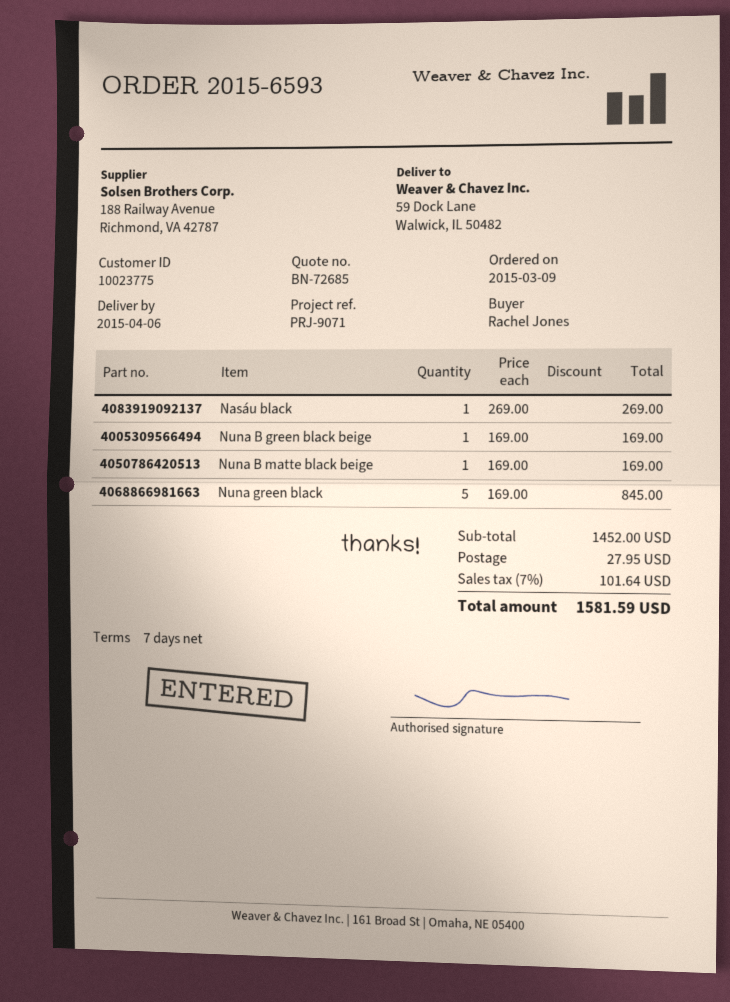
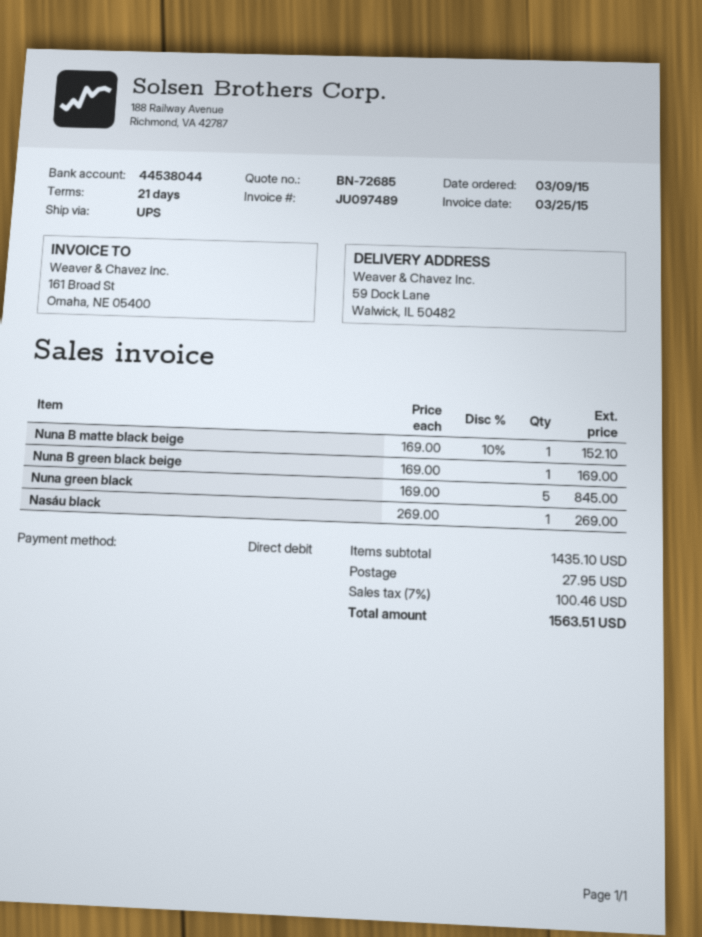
payment terms: 7 days -> 21 days
Nuna B matte black beige: 1 x 169.00 = 169.00 -> 1 x 169.00 - 10% = 152.10
subtotal: 1452.00 -> 1435.10
tax: 7% = 101.64 -> 7% = 100.46
total: 1581.59 -> 1563.51

